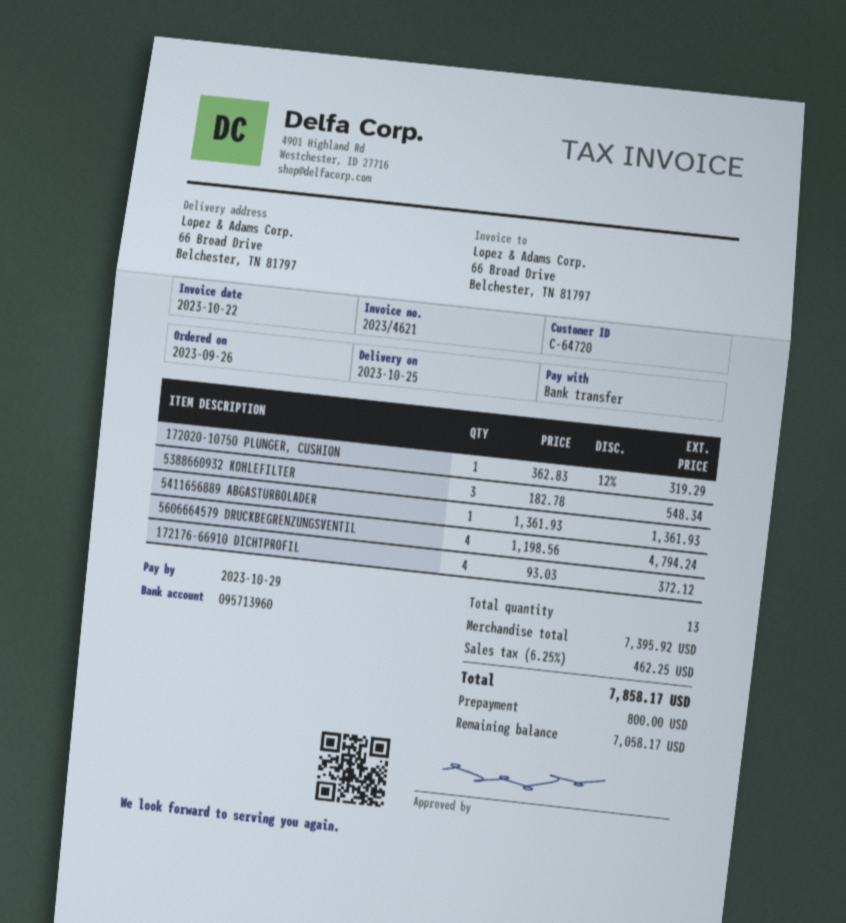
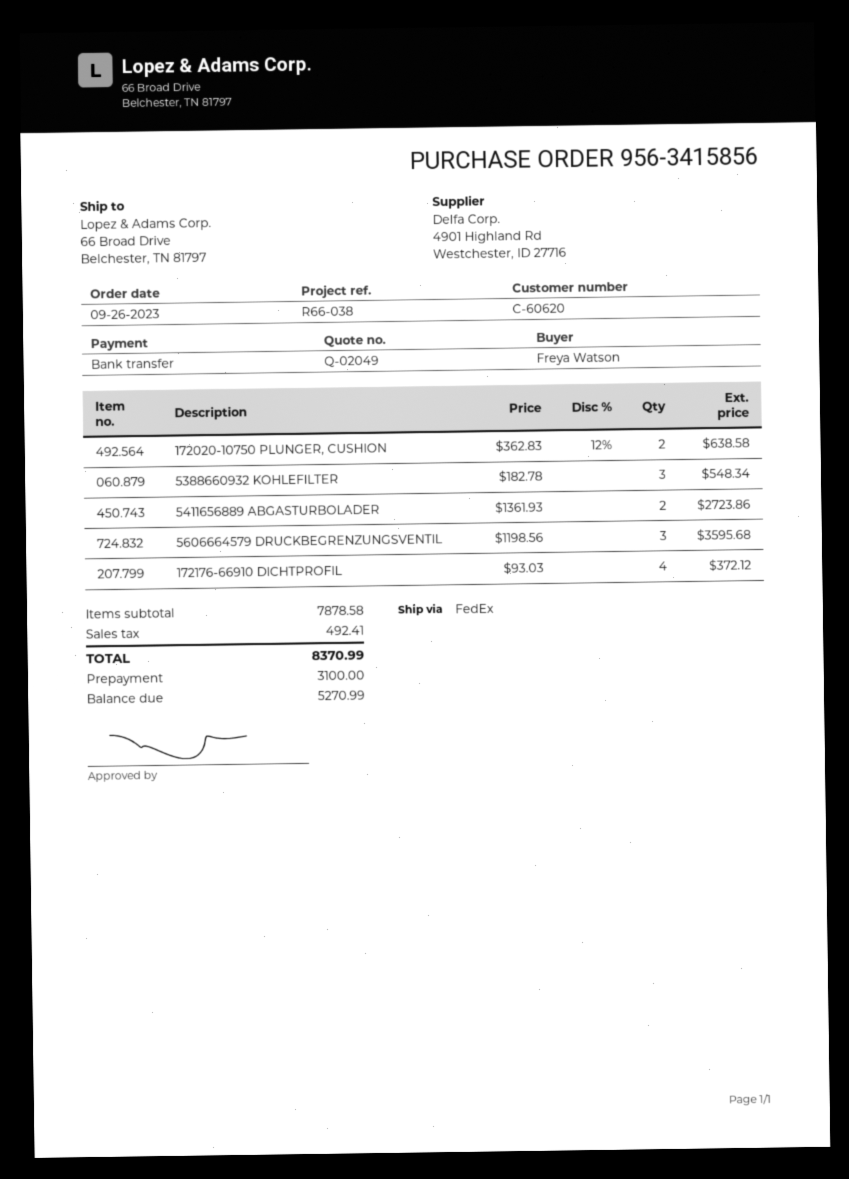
customer number: C-64720 -> C-60620
172020-10750 PLUNGER, CUSHION: 1 x 362.83 - 12% = 319.29 -> 2 x 362.83 - 12% = 638.58
5411656889 ABGASTURBOLADER: 1 x 1361.93 = 1361.93 -> 2 x 1361.93 = 2723.86
5606664579 DRUCKBEGRENZUNGSVENTIL: 4 x 1198.56 = 4794.24 -> 3 x 1198.56 = 3595.68
subtotal: 7395.92 -> 7878.58
tax: 462.25 -> 492.41
total: 7858.17 -> 8370.99
deposit: 800.00 -> 3100.00
balance: 7058.17 -> 5270.99

